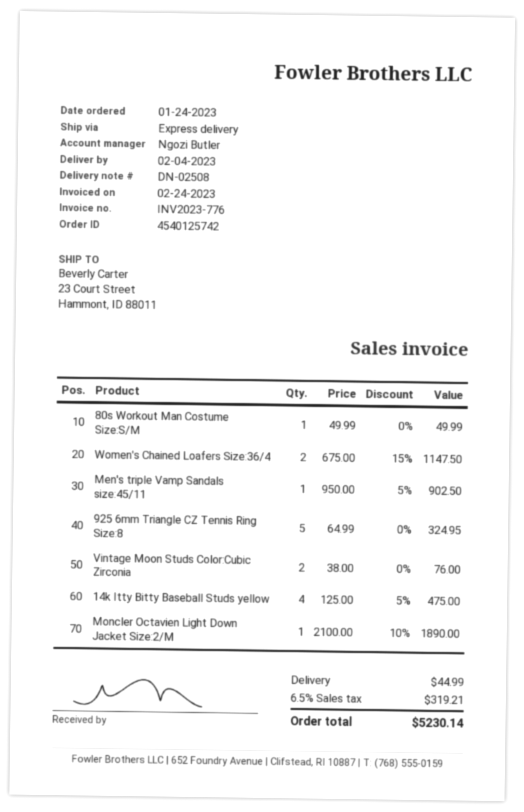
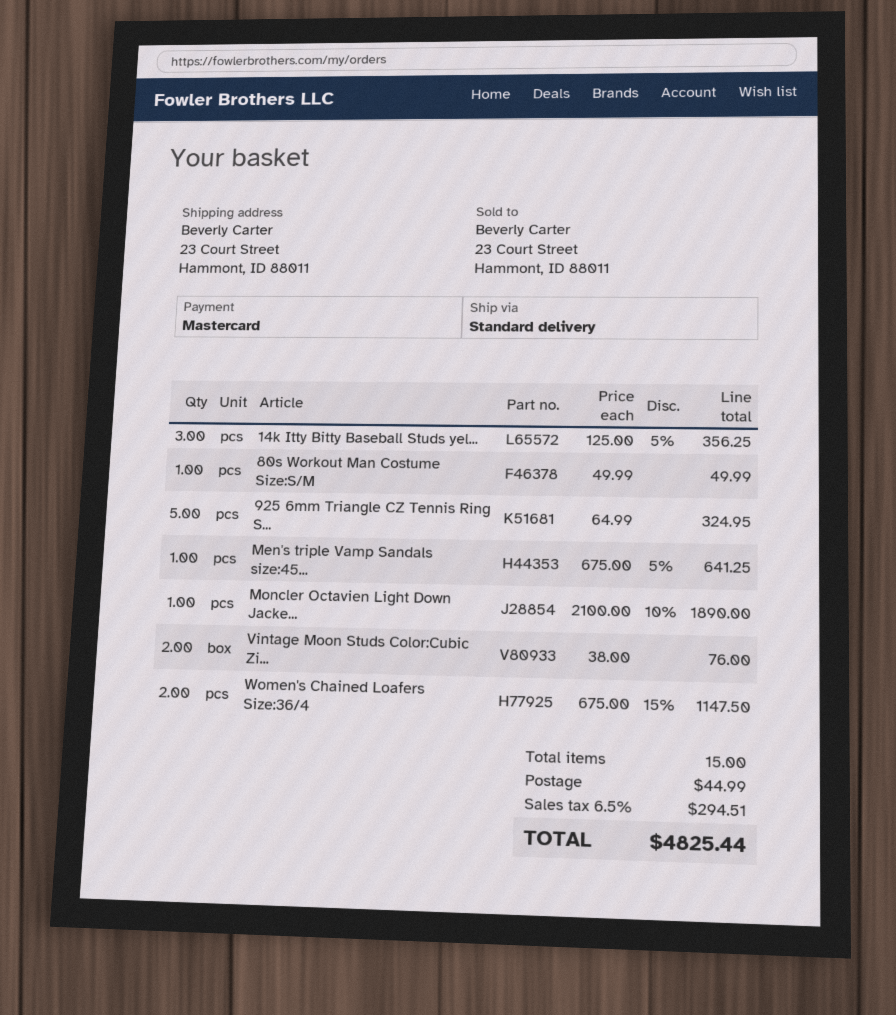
shipping method: express -> standard
Men's triple Vamp Sandals size:45/11: 1 x 950.00 - 5% = 902.50 -> 1 x 675.00 - 5% = 641.25
14k Itty Bitty Baseball Studs yellow: 4 x 125.00 - 5% = 475.00 -> 3 x 125.00 - 5% = 356.25
tax: 6.5% = 319.21 -> 6.5% = 294.51
total: 5230.14 -> 4825.44

